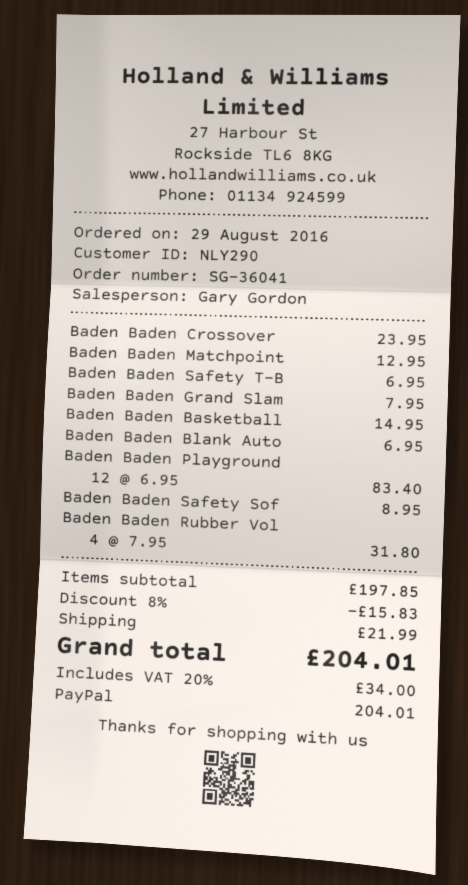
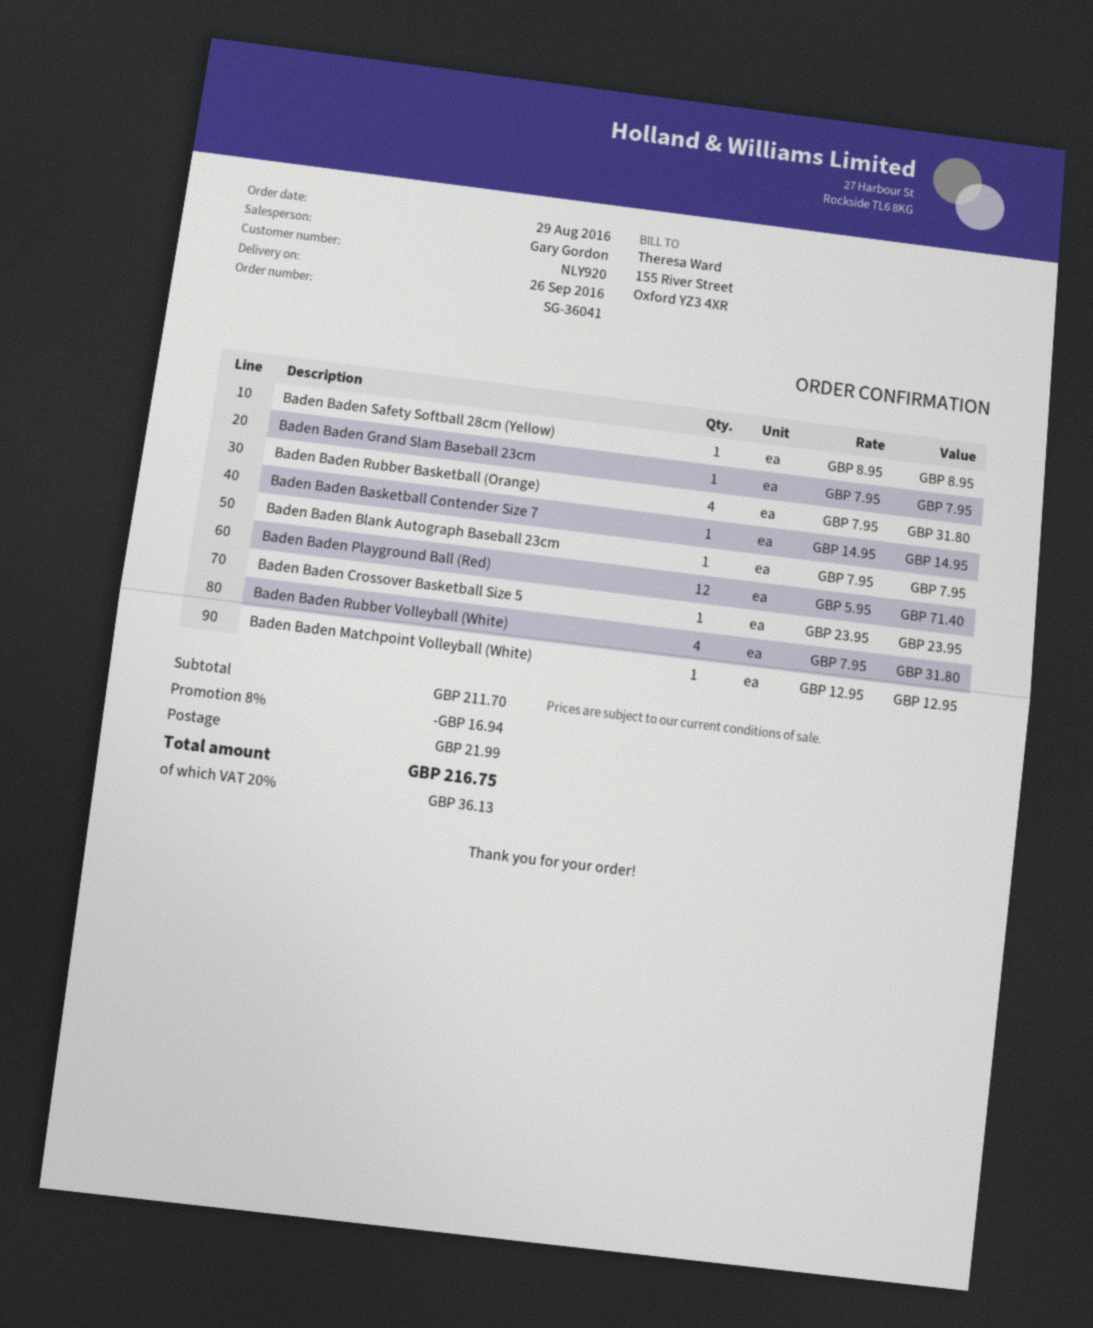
customer number: NLY290 -> NLY920
Baden Baden Safety T-B: 1 x 6.95 = 6.95 -> none
Baden Baden Blank Auto: 1 x 6.95 = 6.95 -> 1 x 7.95 = 7.95
Baden Baden Playground: 12 x 6.95 = 83.40 -> 12 x 5.95 = 71.40
Baden Baden Rubber Basketball (Orange): none -> 4 x 7.95 = 31.80
subtotal: 197.85 -> 211.70
discount: 8% = 15.83 -> 8% = 16.94
tax: 20% = 34.00 -> 20% = 36.13
total: 204.01 -> 216.75

